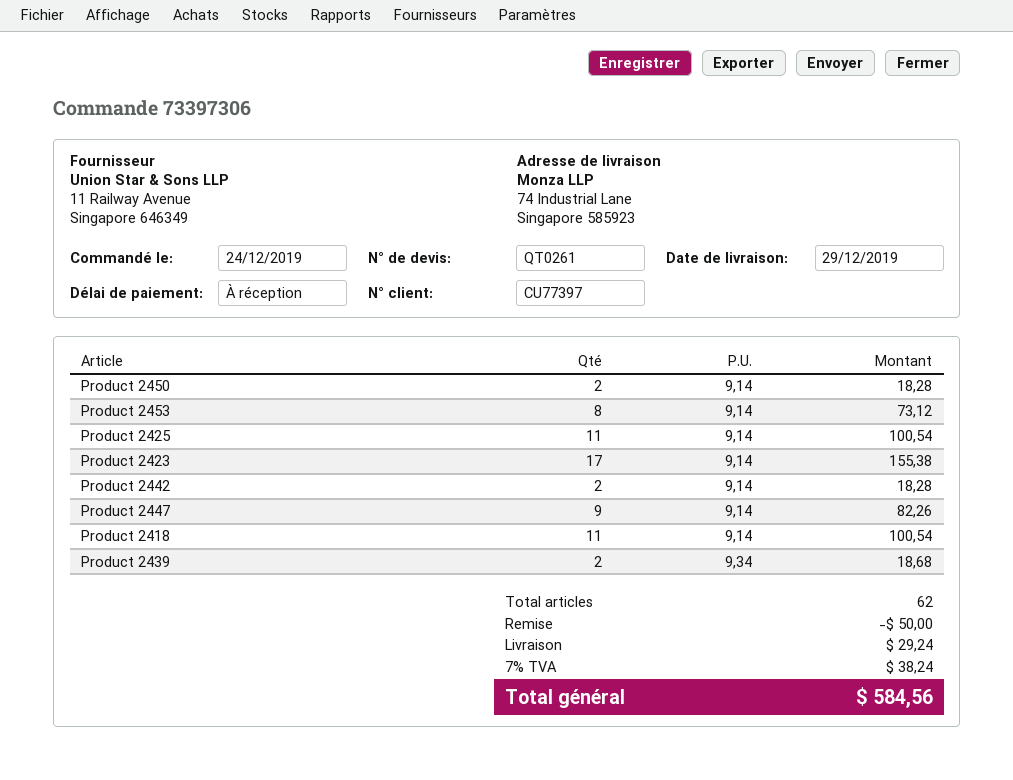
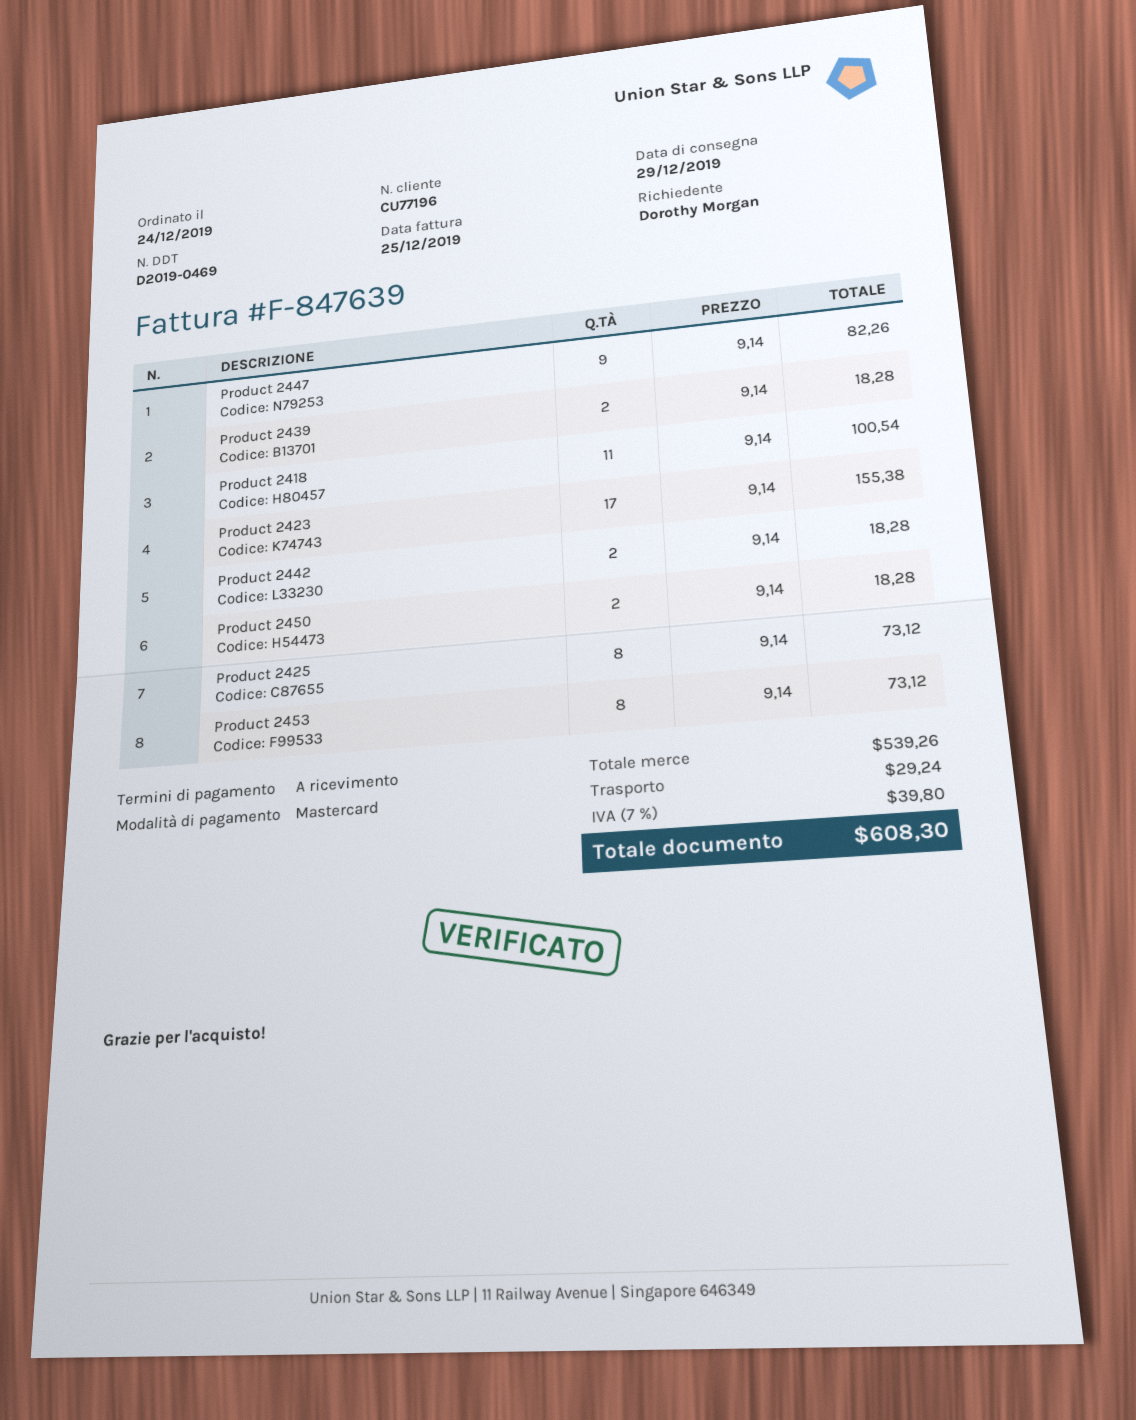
customer number: CU77397 -> CU77196
Product 2425: 11 x 9.14 = 100.54 -> 8 x 9.14 = 73.12
Product 2439: 2 x 9.34 = 18.68 -> 2 x 9.14 = 18.28
discount: 50.00 -> none
tax: 7% = 38.24 -> 7% = 39.80
total: 584.56 -> 608.30

